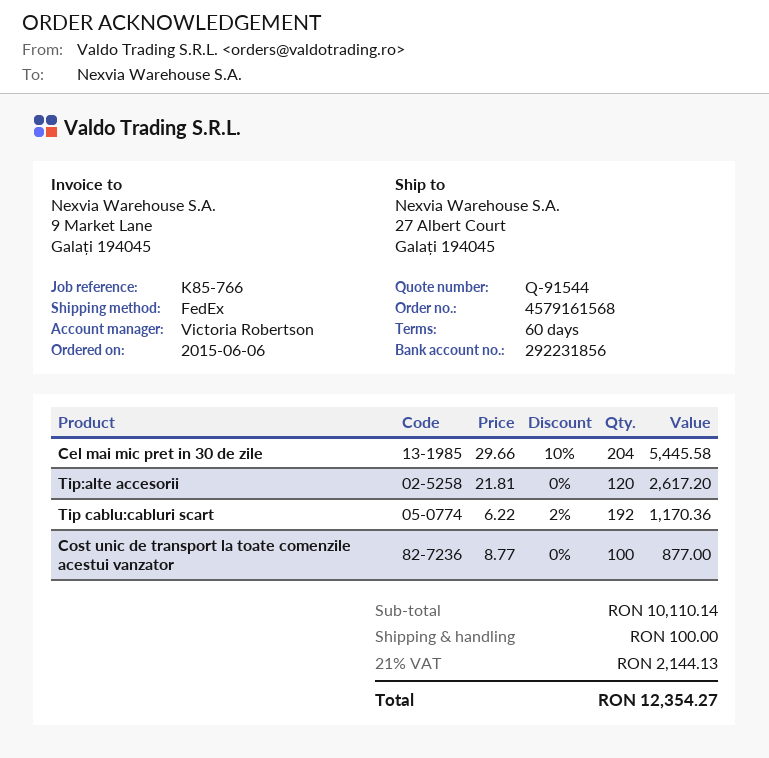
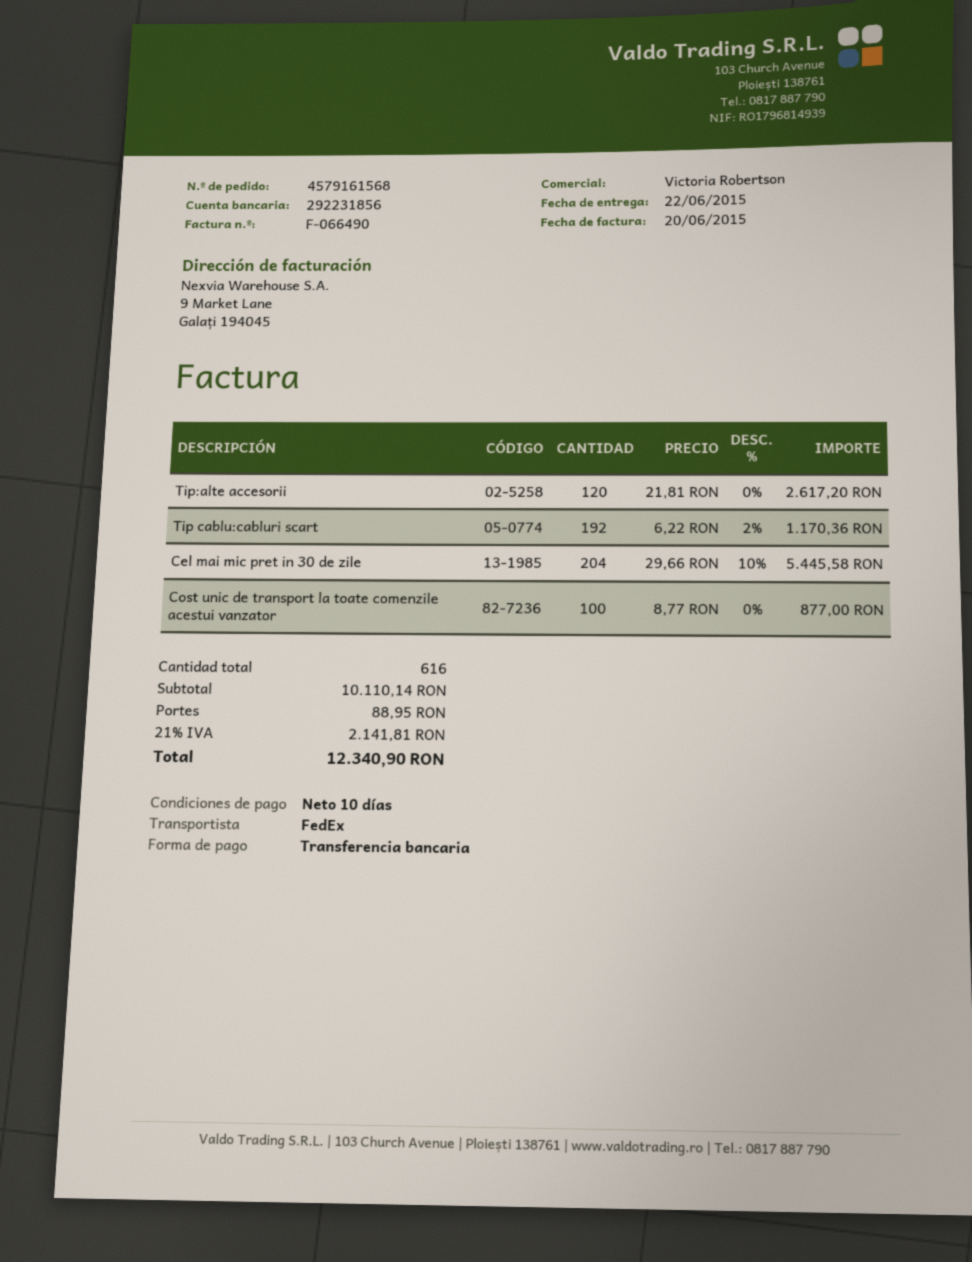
payment terms: 60 days -> 10 days
shipping: 100.00 -> 88.95
tax: 21% = 2144.13 -> 21% = 2141.81
total: 12354.27 -> 12340.90

